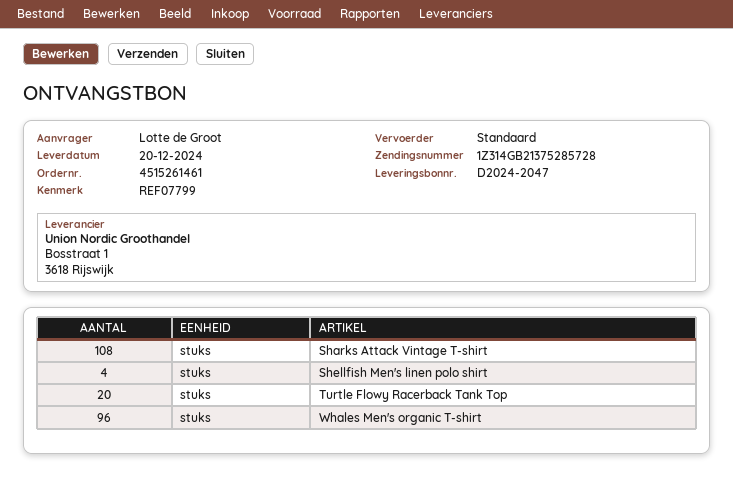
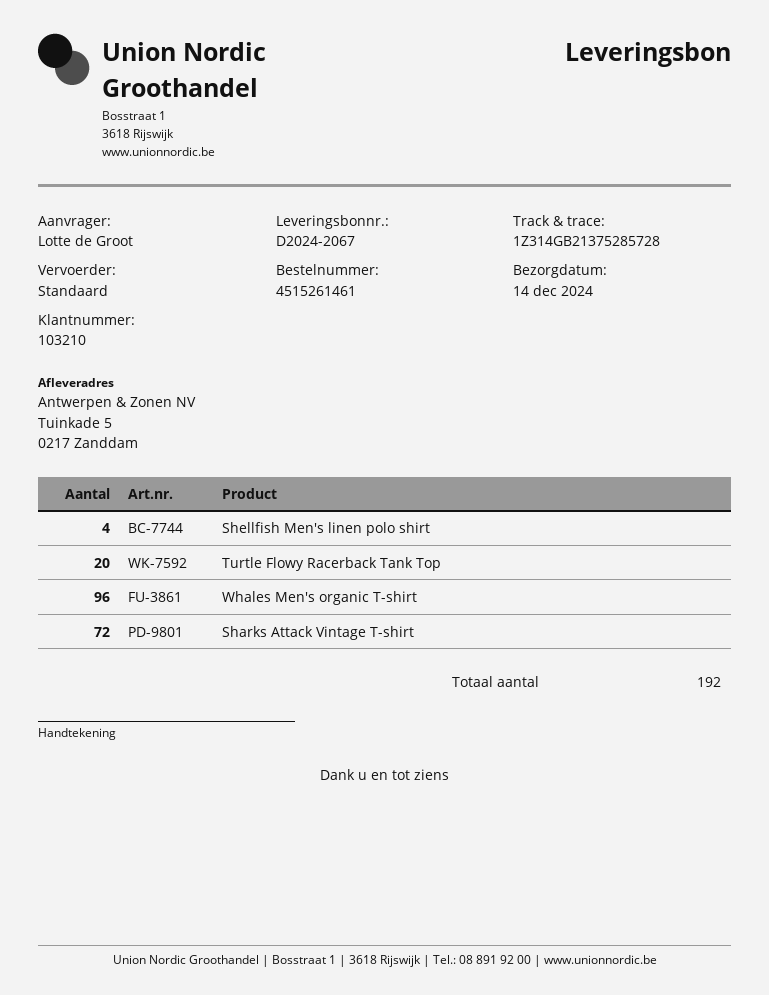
delivery note number: D2024-2047 -> D2024-2067
delivery date: 2024-12-20 -> 2024-12-14
Sharks Attack Vintage T-shirt: 108 -> 72

